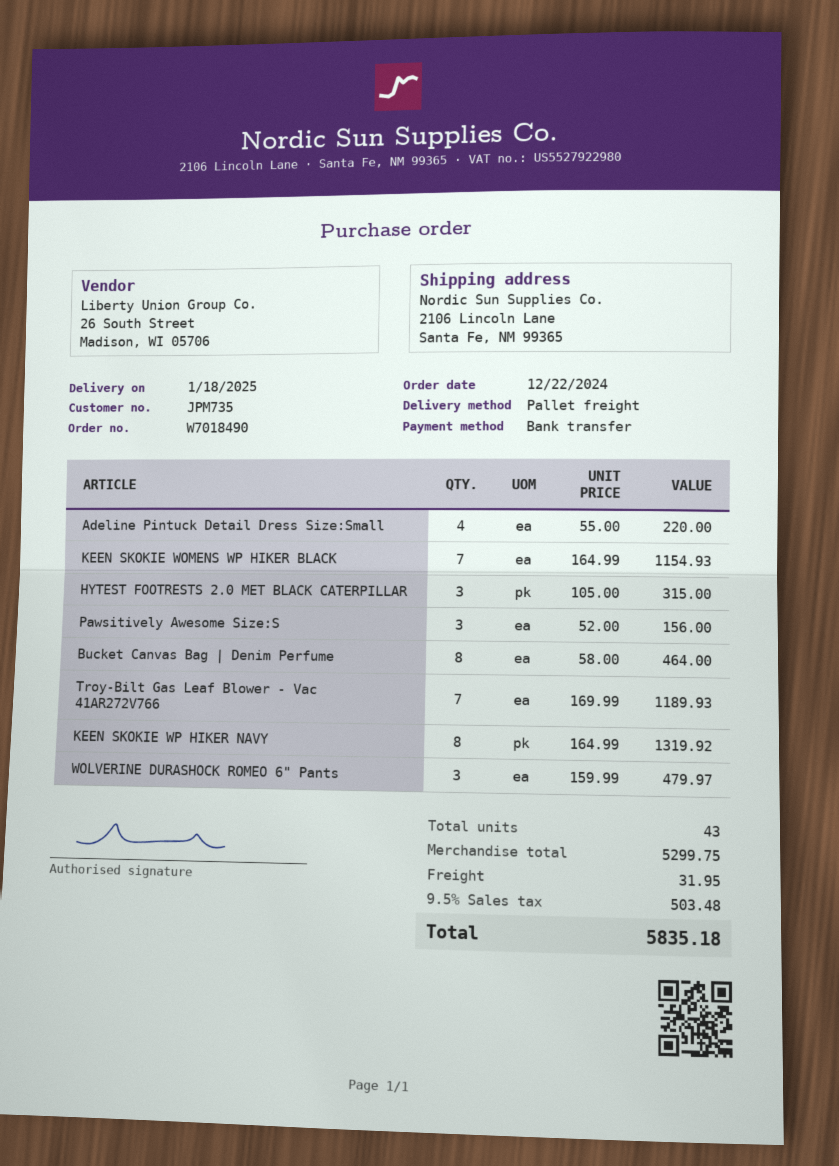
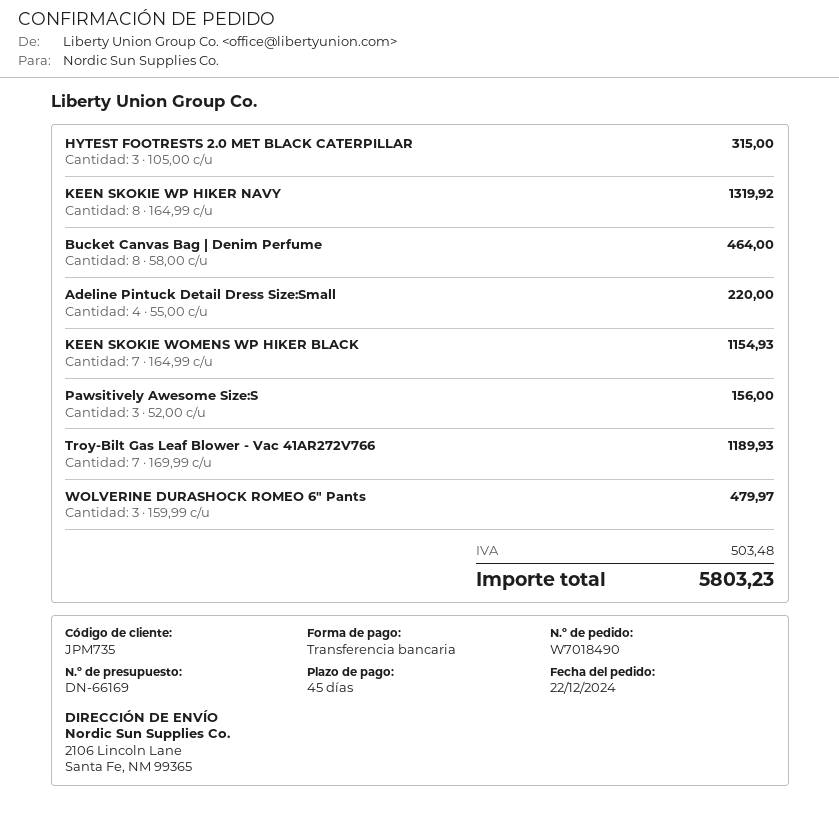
shipping: 31.95 -> none
total: 5835.18 -> 5803.23

